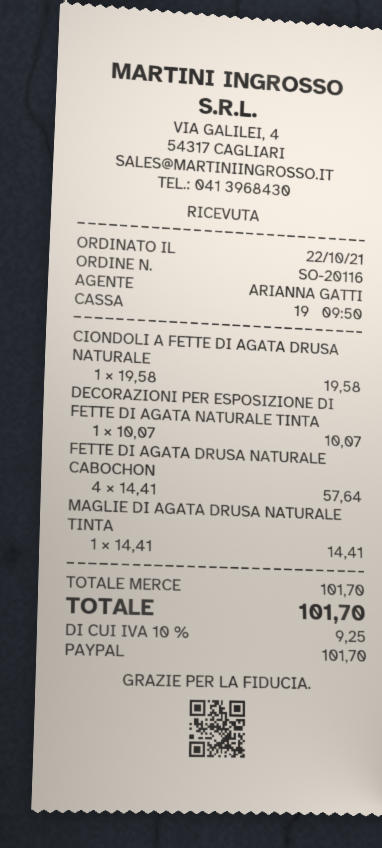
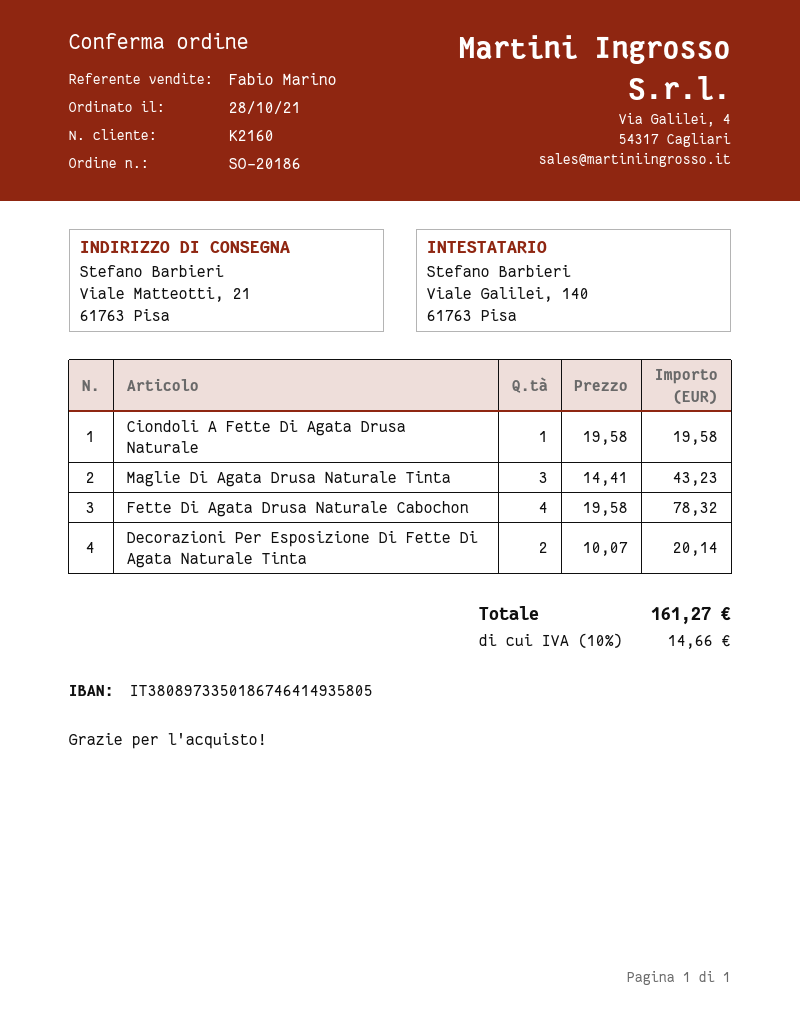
order number: SO-20116 -> SO-20186
order date: 2021-10-22 -> 2021-10-28
sales rep: ARIANNA GATTI -> Fabio Marino
DECORAZIONI PER ESPOSIZIONE DI FETTE DI AGATA NATURALE TINTA: 1 x 10.07 = 10.07 -> 2 x 10.07 = 20.14
FETTE DI AGATA DRUSA NATURALE CABOCHON: 4 x 14.41 = 57.64 -> 4 x 19.58 = 78.32
MAGLIE DI AGATA DRUSA NATURALE TINTA: 1 x 14.41 = 14.41 -> 3 x 14.41 = 43.23
tax: 10% = 9.25 -> 10% = 14.66
total: 101.70 -> 161.27

